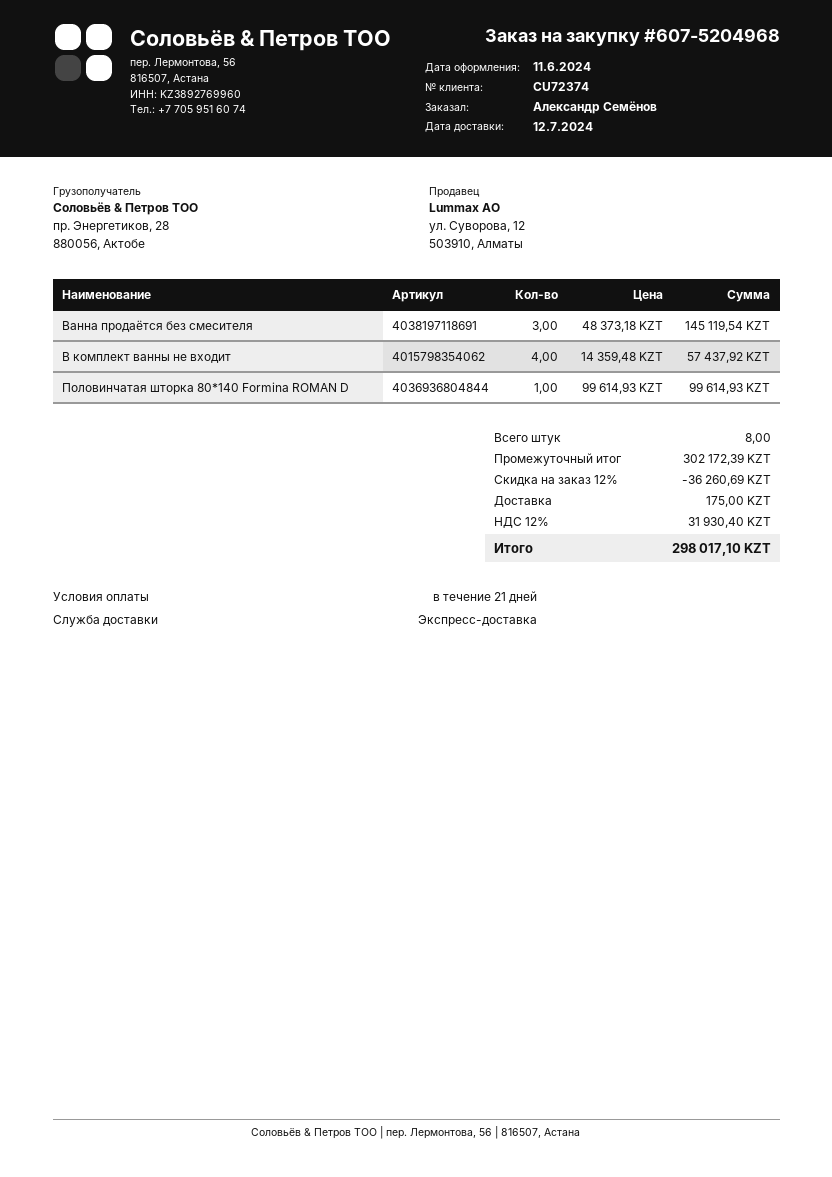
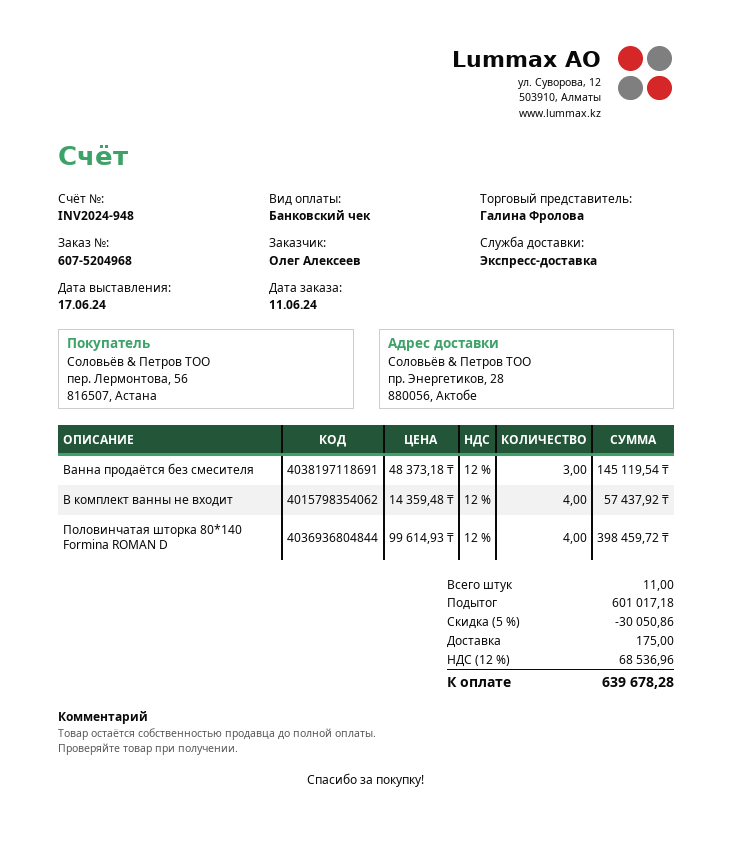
ordered by: Александр Семёнов -> Олег Алексеев
Половинчатая шторка 80*140 Formina ROMAN D: 1 x 99614.93 = 99614.93 -> 4 x 99614.93 = 398459.72
total quantity: 8 -> 11
subtotal: 302172.39 -> 601017.18
discount: 12% = 36260.69 -> 5% = 30050.86
tax: 12% = 31930.40 -> 12% = 68536.96
total: 298017.10 -> 639678.28

